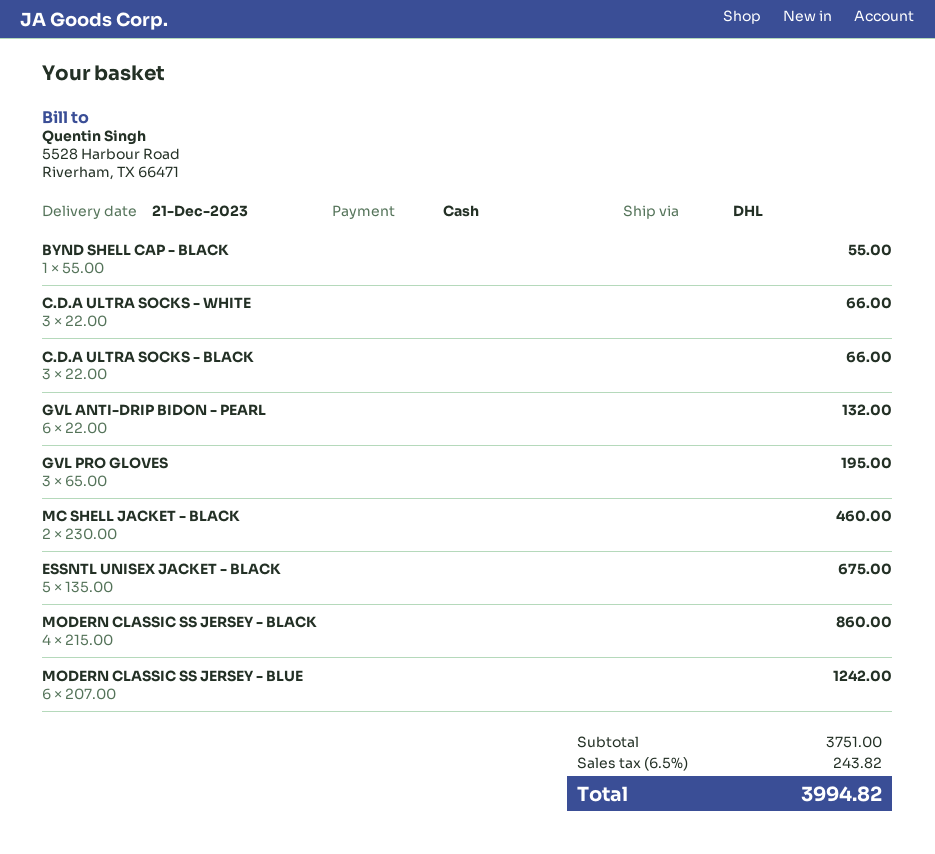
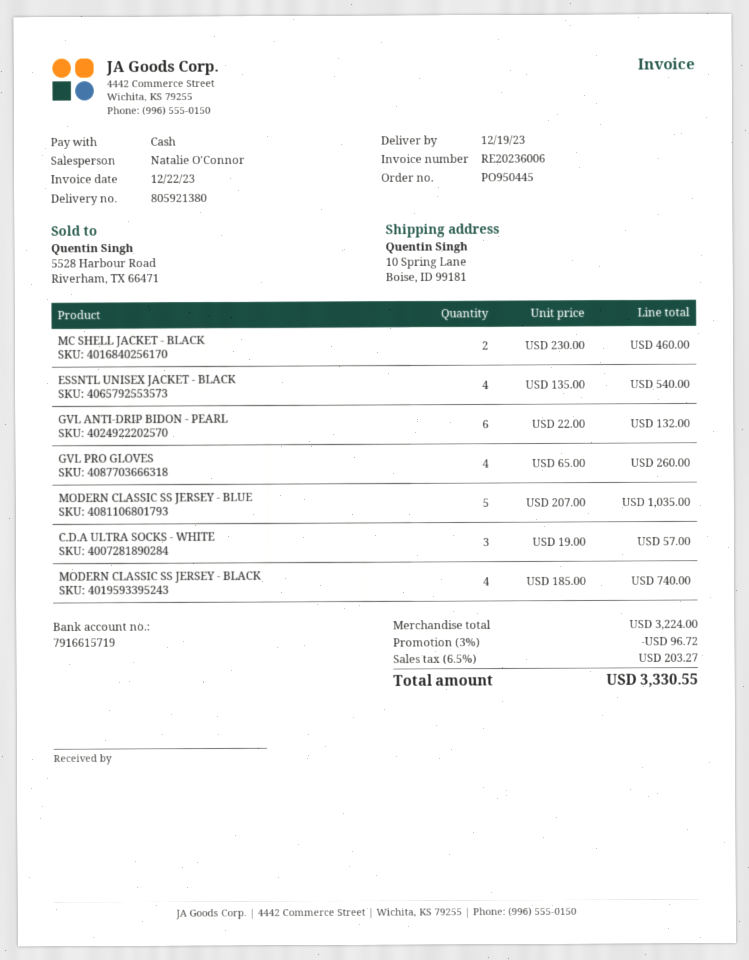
delivery date: 2023-12-21 -> 2023-12-19
BYND SHELL CAP - BLACK: 1 x 55.00 = 55.00 -> none
C.D.A ULTRA SOCKS - WHITE: 3 x 22.00 = 66.00 -> 3 x 19.00 = 57.00
C.D.A ULTRA SOCKS - BLACK: 3 x 22.00 = 66.00 -> none
GVL PRO GLOVES: 3 x 65.00 = 195.00 -> 4 x 65.00 = 260.00
ESSNTL UNISEX JACKET - BLACK: 5 x 135.00 = 675.00 -> 4 x 135.00 = 540.00
MODERN CLASSIC SS JERSEY - BLACK: 4 x 215.00 = 860.00 -> 4 x 185.00 = 740.00
MODERN CLASSIC SS JERSEY - BLUE: 6 x 207.00 = 1242.00 -> 5 x 207.00 = 1035.00
subtotal: 3751.00 -> 3224.00
discount: none -> 3% = 96.72
tax: 6.5% = 243.82 -> 6.5% = 203.27
total: 3994.82 -> 3330.55

